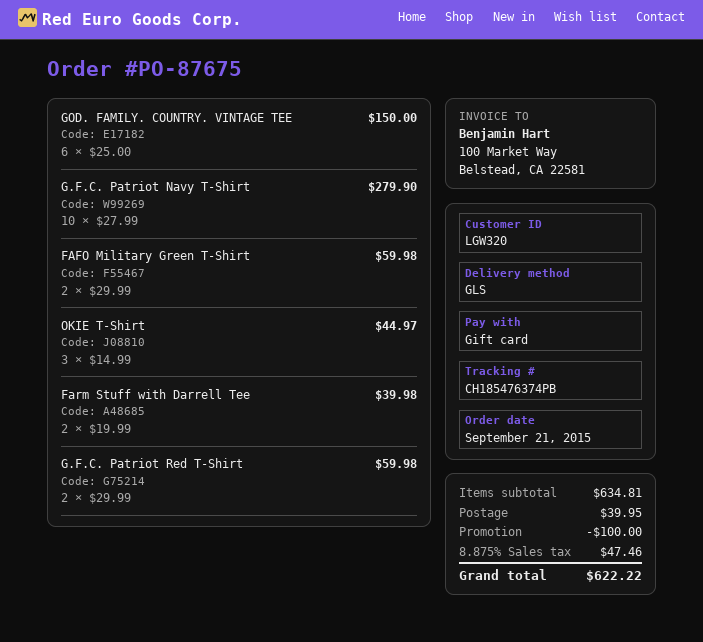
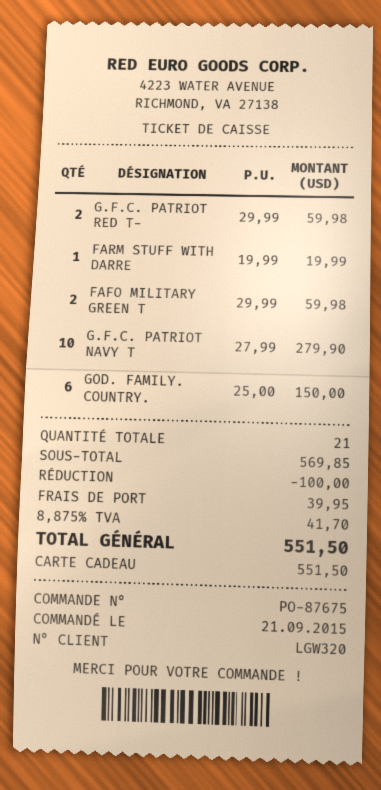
OKIE T-Shirt: 3 x 14.99 = 44.97 -> none
Farm Stuff with Darrell Tee: 2 x 19.99 = 39.98 -> 1 x 19.99 = 19.99
subtotal: 634.81 -> 569.85
tax: 8.875% = 47.46 -> 8.875% = 41.70
total: 622.22 -> 551.50

